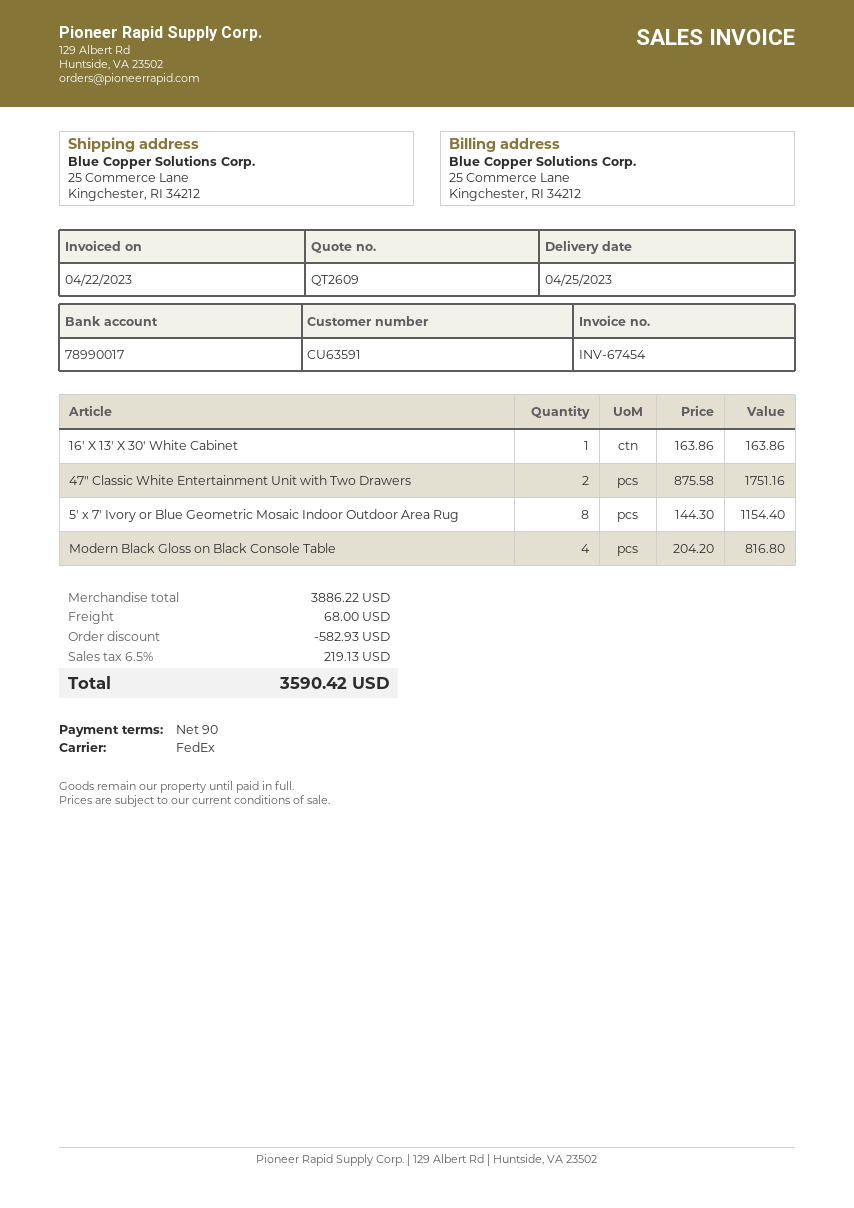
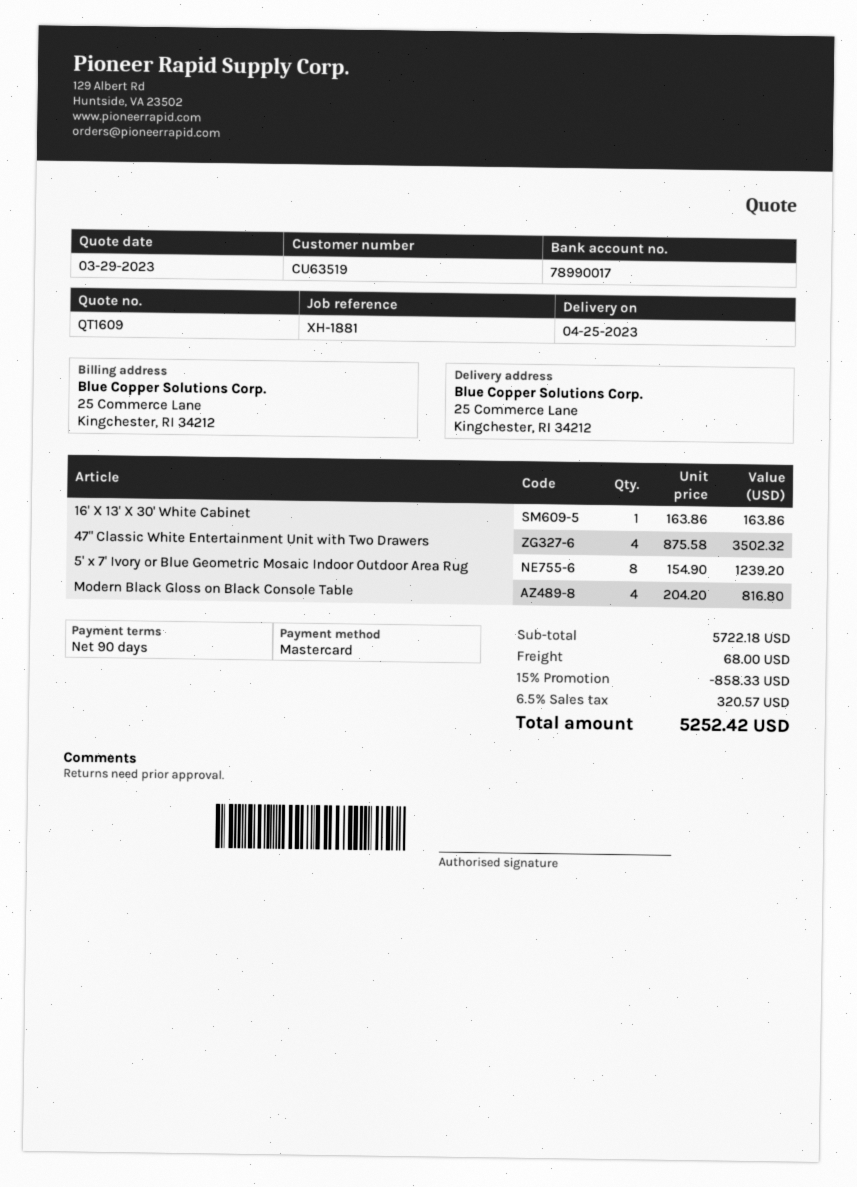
quote number: QT2609 -> QT1609
customer number: CU63591 -> CU63519
47" Classic White Entertainment Unit with Two Drawers: 2 x 875.58 = 1751.16 -> 4 x 875.58 = 3502.32
5' x 7' Ivory or Blue Geometric Mosaic Indoor Outdoor Area Rug: 8 x 144.30 = 1154.40 -> 8 x 154.90 = 1239.20
subtotal: 3886.22 -> 5722.18
discount: 582.93 -> 858.33
tax: 6.5% = 219.13 -> 6.5% = 320.57
total: 3590.42 -> 5252.42

